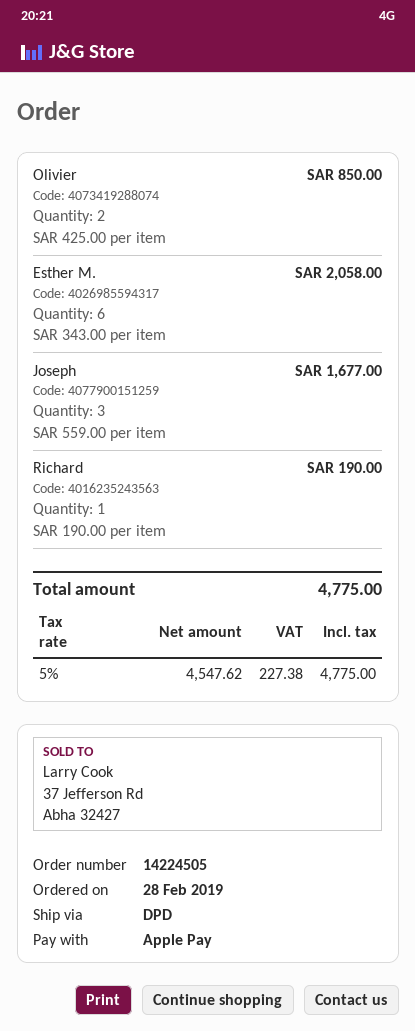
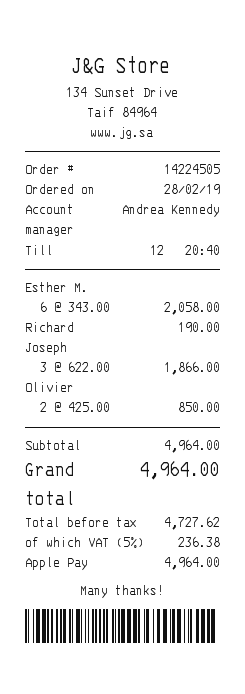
Joseph: 3 x 559.00 = 1677.00 -> 3 x 622.00 = 1866.00
net: 4547.62 -> 4727.62
tax: 5% = 227.38 -> 5% = 236.38
total: 4775.00 -> 4964.00

